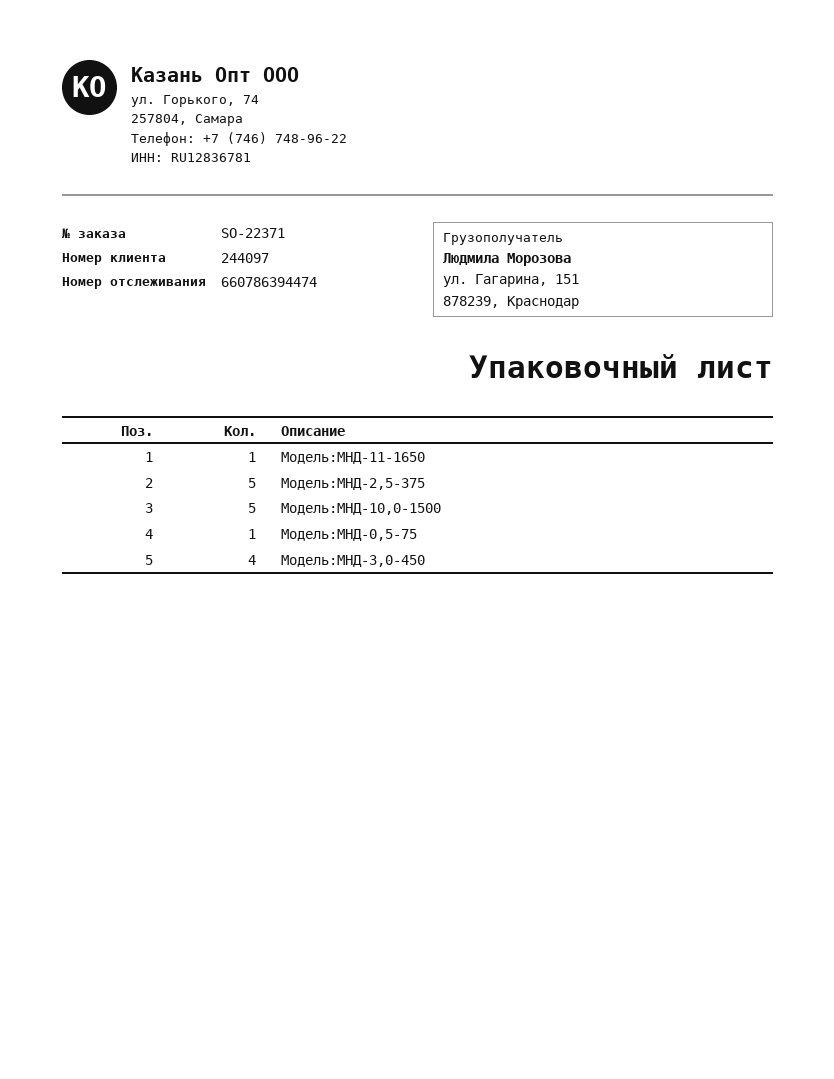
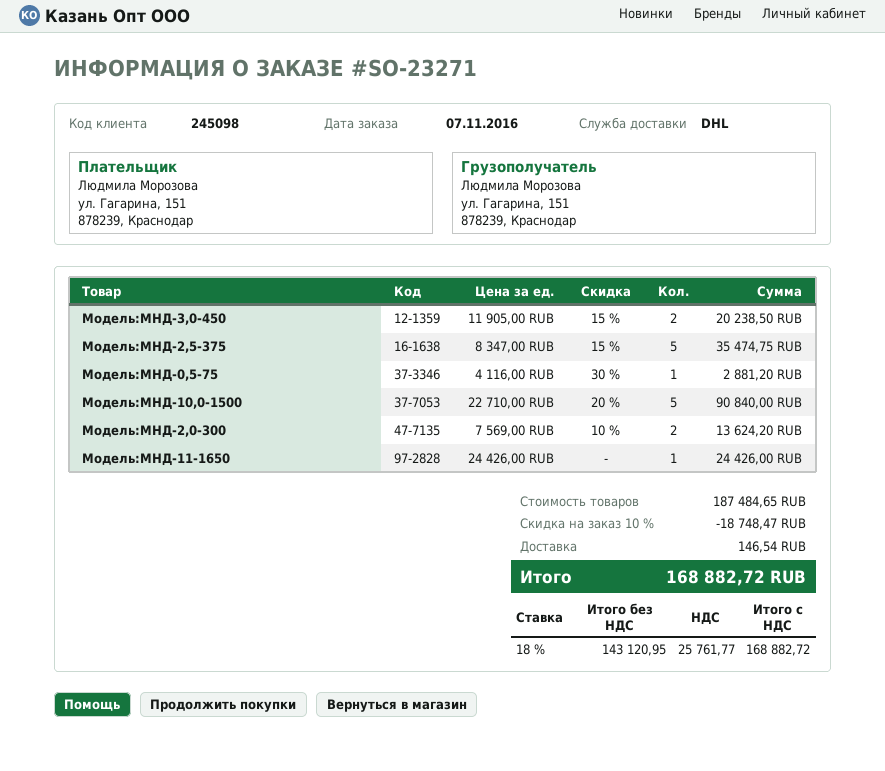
order number: SO-22371 -> SO-23271
customer number: 244097 -> 245098
Модель:МНД-3,0-450: 4 -> 2
Модель:МНД-2,0-300: none -> 2

